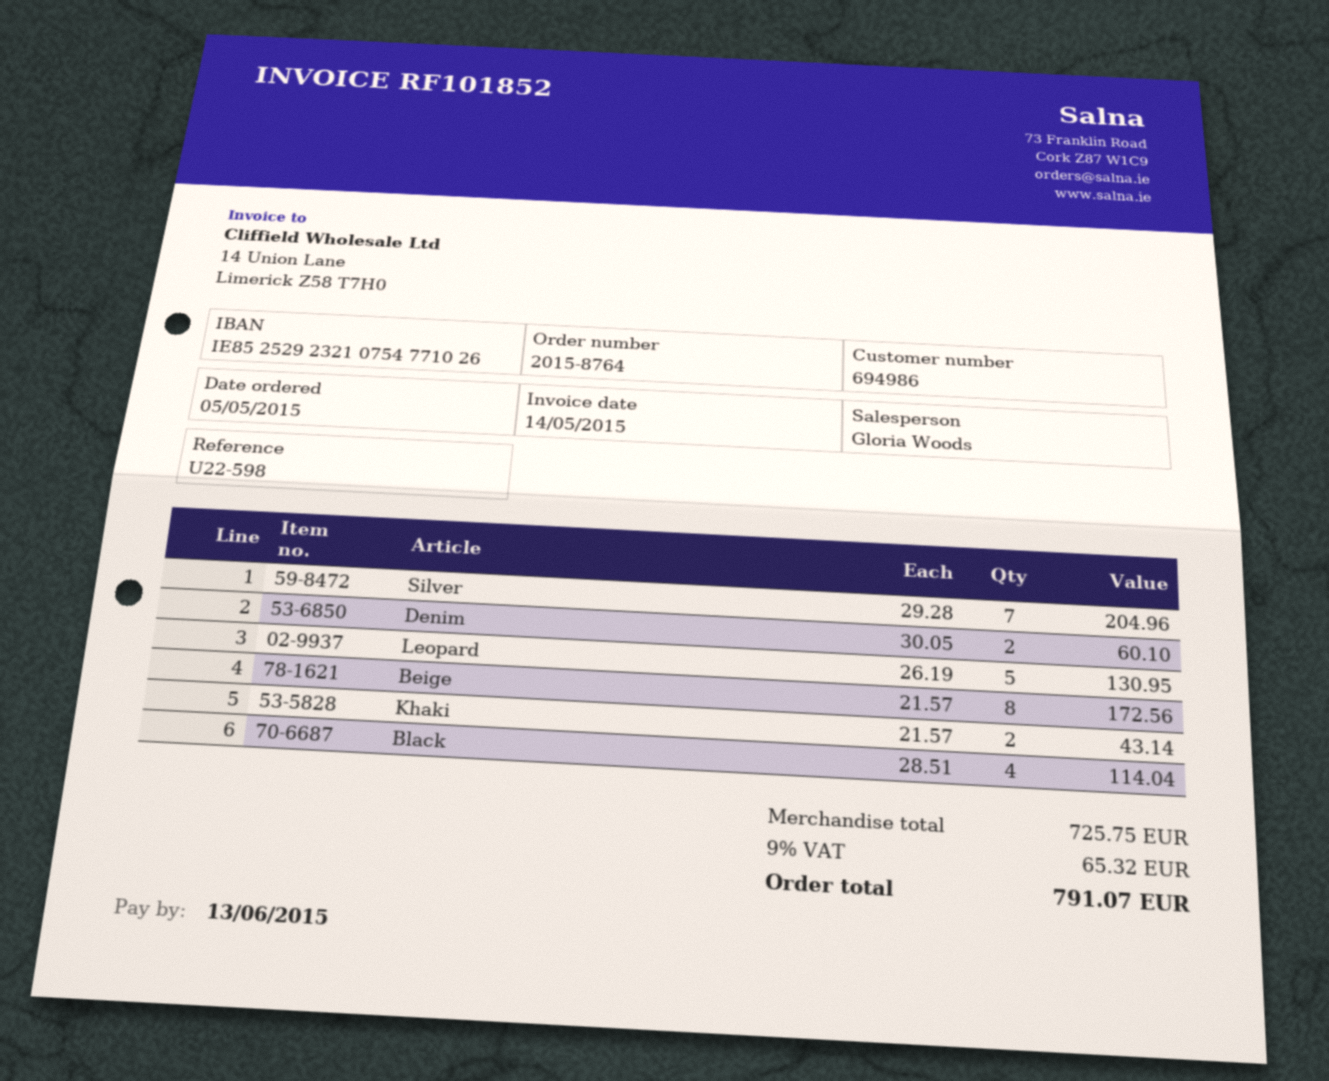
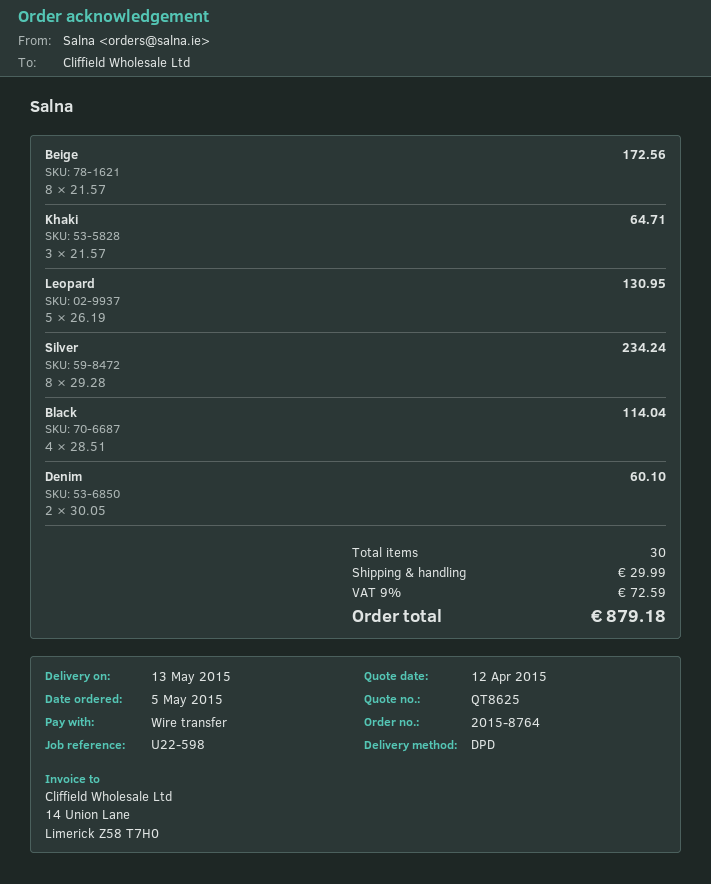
Silver: 7 x 29.28 = 204.96 -> 8 x 29.28 = 234.24
Khaki: 2 x 21.57 = 43.14 -> 3 x 21.57 = 64.71
shipping: none -> 29.99
tax: 9% = 65.32 -> 9% = 72.59
total: 791.07 -> 879.18

